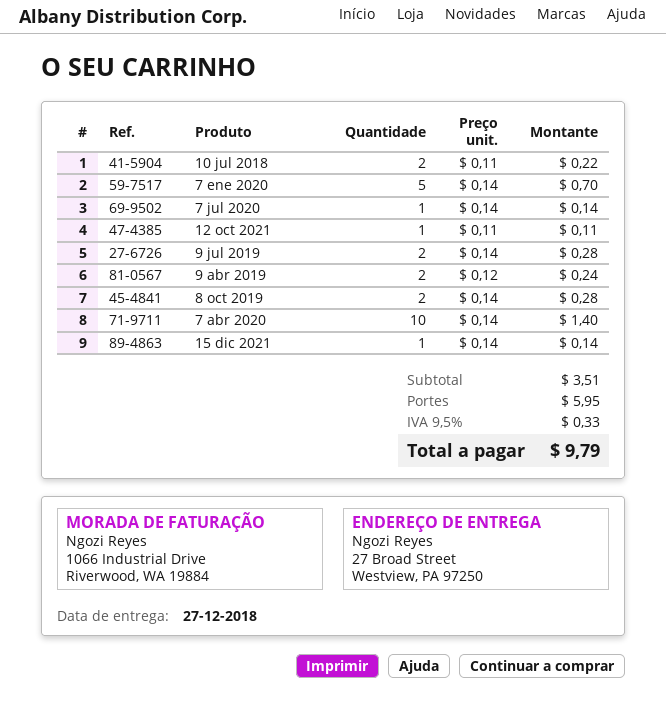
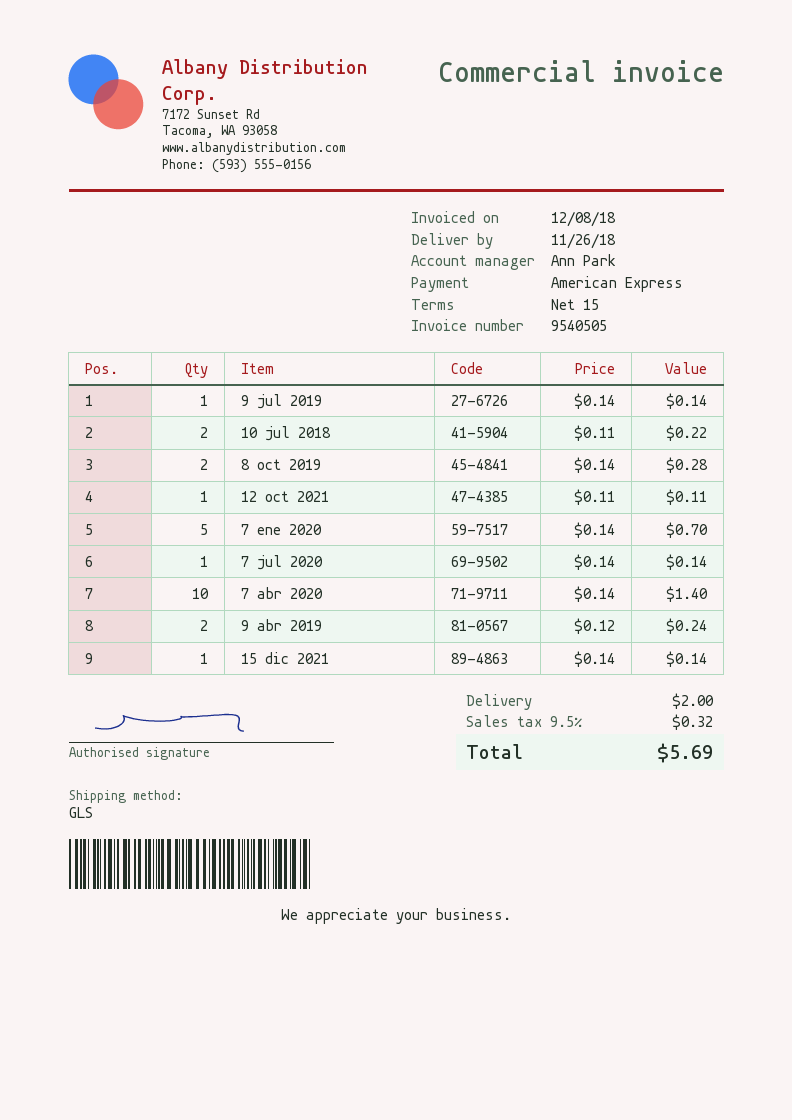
delivery date: 2018-12-27 -> 2018-11-26
9 jul 2019: 2 x 0.14 = 0.28 -> 1 x 0.14 = 0.14
shipping: 5.95 -> 2.00
tax: 9.5% = 0.33 -> 9.5% = 0.32
total: 9.79 -> 5.69

